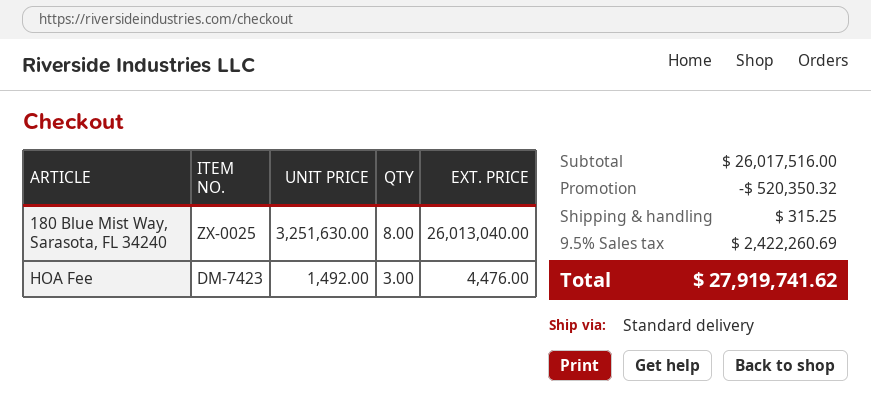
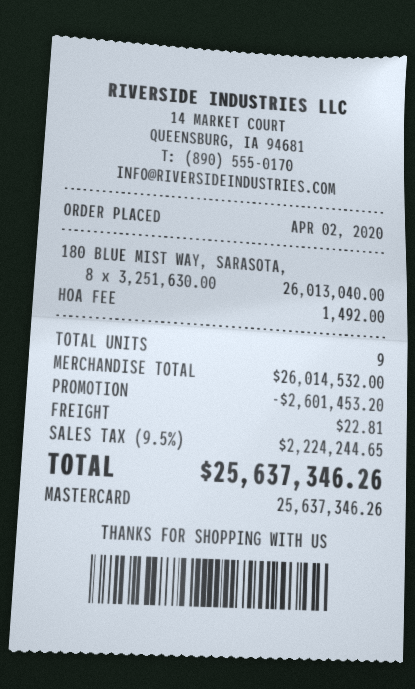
HOA Fee: 3 x 1492.00 = 4476.00 -> 1 x 1492.00 = 1492.00
subtotal: 26017516.00 -> 26014532.00
discount: 520350.32 -> 2601453.20
shipping: 315.25 -> 22.81
tax: 9.5% = 2422260.69 -> 9.5% = 2224244.65
total: 27919741.62 -> 25637346.26

